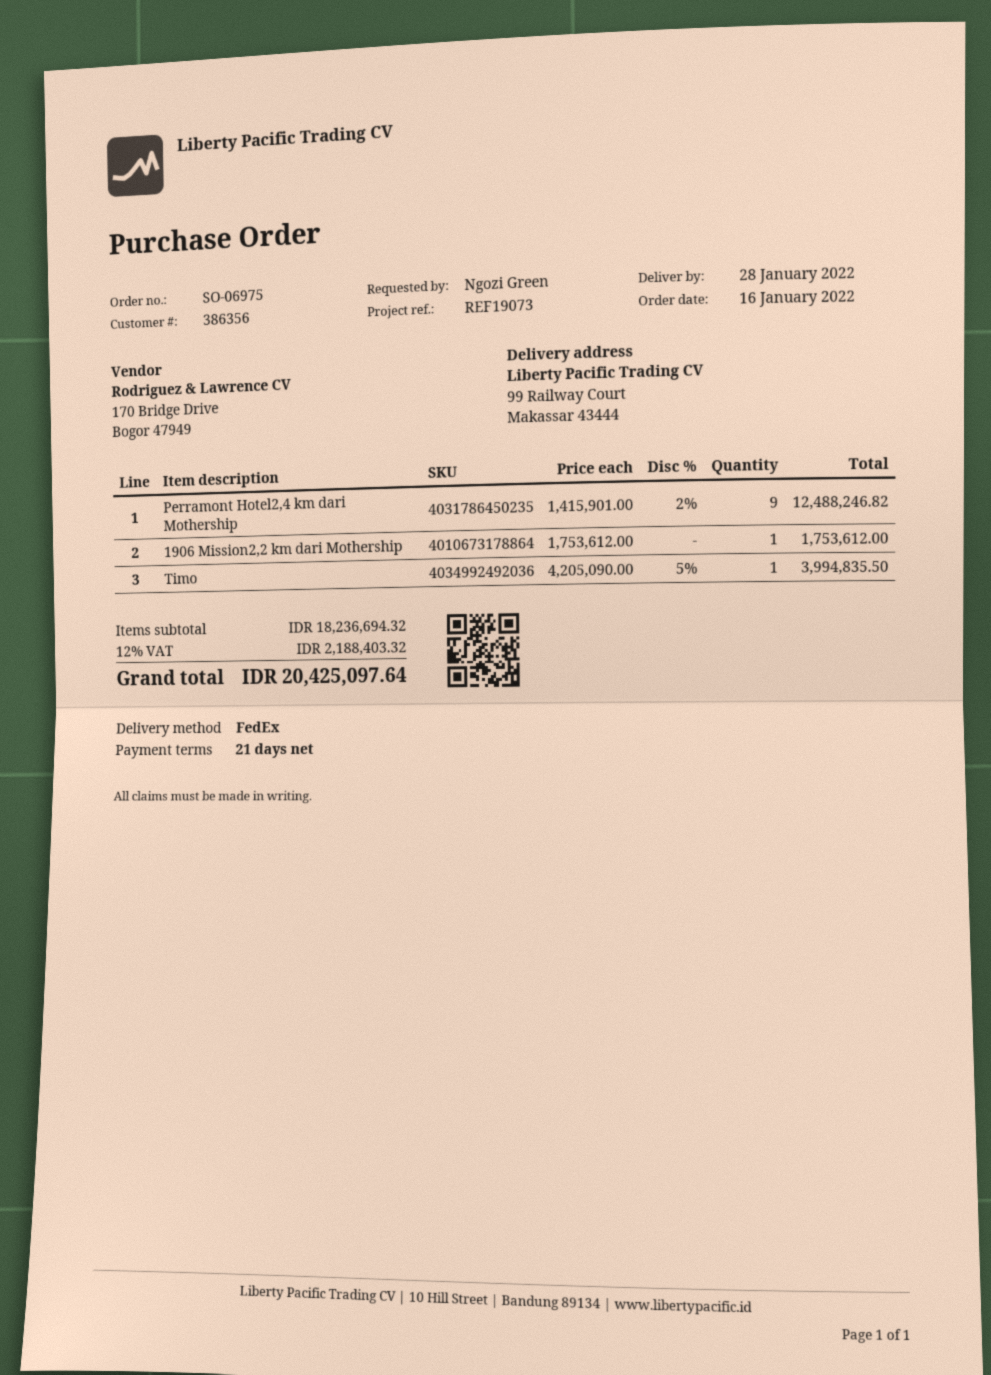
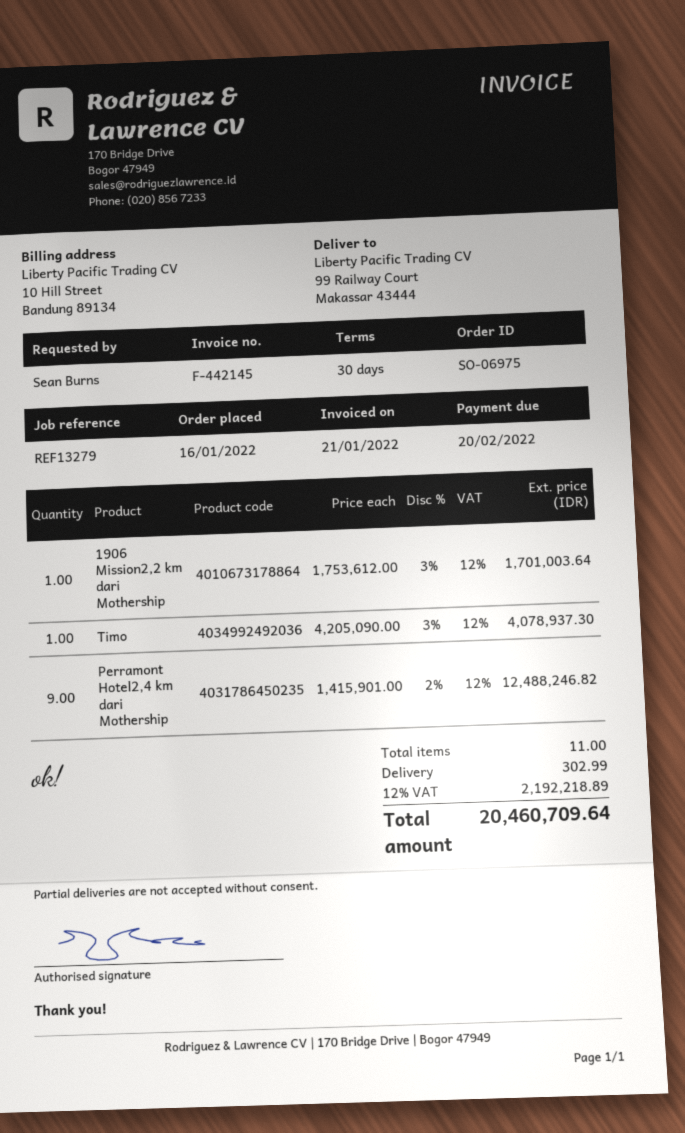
payment terms: 21 days -> 30 days
reference: REF19073 -> REF13279
ordered by: Ngozi Green -> Sean Burns
1906 Mission2,2 km dari Mothership: 1 x 1753612.00 = 1753612.00 -> 1 x 1753612.00 - 3% = 1701003.64
Timo: 1 x 4205090.00 - 5% = 3994835.50 -> 1 x 4205090.00 - 3% = 4078937.30
shipping: none -> 302.99
tax: 12% = 2188403.32 -> 12% = 2192218.89
total: 20425097.64 -> 20460709.64

